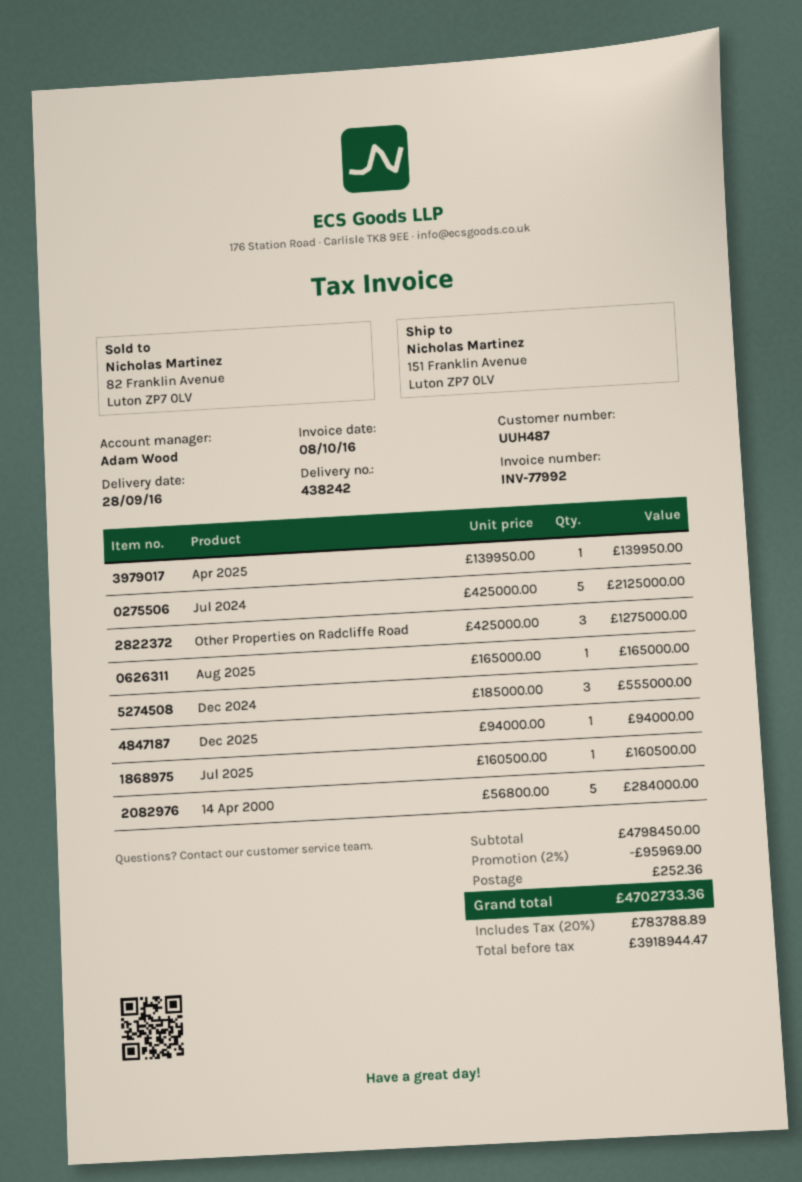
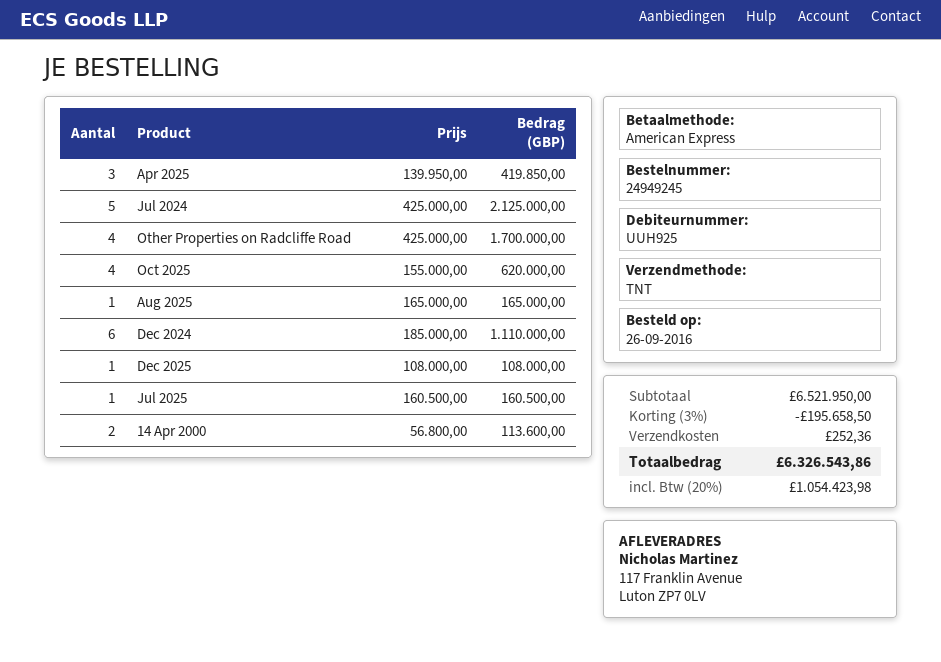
customer number: UUH487 -> UUH925
ship to: 151 Franklin Avenue, Luton ZP7 0LV -> 117 Franklin Avenue, Luton ZP7 0LV
Apr 2025: 1 x 139950.00 = 139950.00 -> 3 x 139950.00 = 419850.00
Other Properties on Radcliffe Road: 3 x 425000.00 = 1275000.00 -> 4 x 425000.00 = 1700000.00
Dec 2024: 3 x 185000.00 = 555000.00 -> 6 x 185000.00 = 1110000.00
Dec 2025: 1 x 94000.00 = 94000.00 -> 1 x 108000.00 = 108000.00
14 Apr 2000: 5 x 56800.00 = 284000.00 -> 2 x 56800.00 = 113600.00
Oct 2025: none -> 4 x 155000.00 = 620000.00
subtotal: 4798450.00 -> 6521950.00
discount: 2% = 95969.00 -> 3% = 195658.50
tax: 20% = 783788.89 -> 20% = 1054423.98
total: 4702733.36 -> 6326543.86

